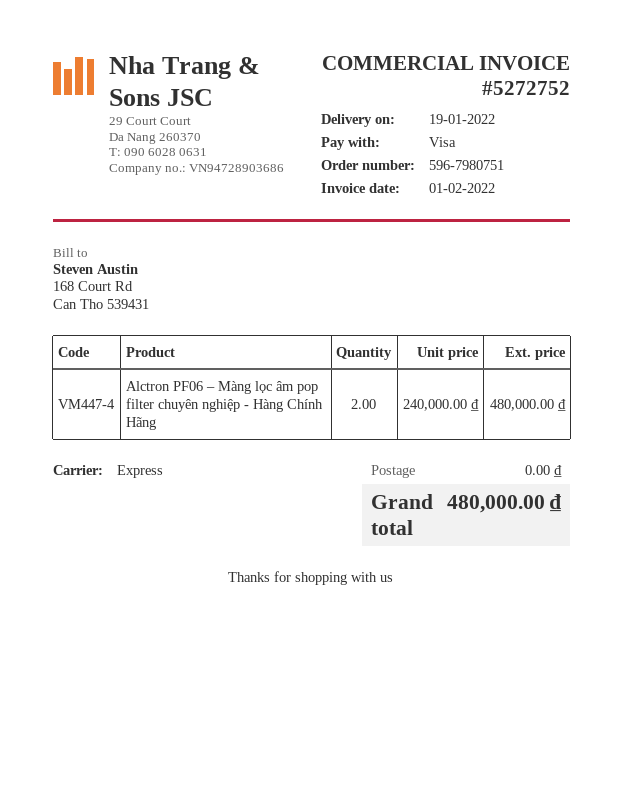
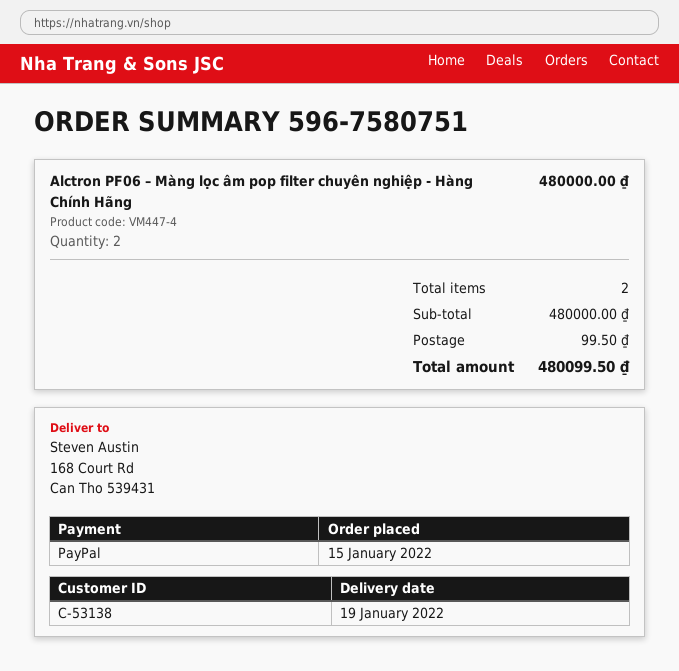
order number: 596-7980751 -> 596-7580751
payment method: Visa -> PayPal
shipping: 0.00 -> 99.50
total: 480000.00 -> 480099.50

